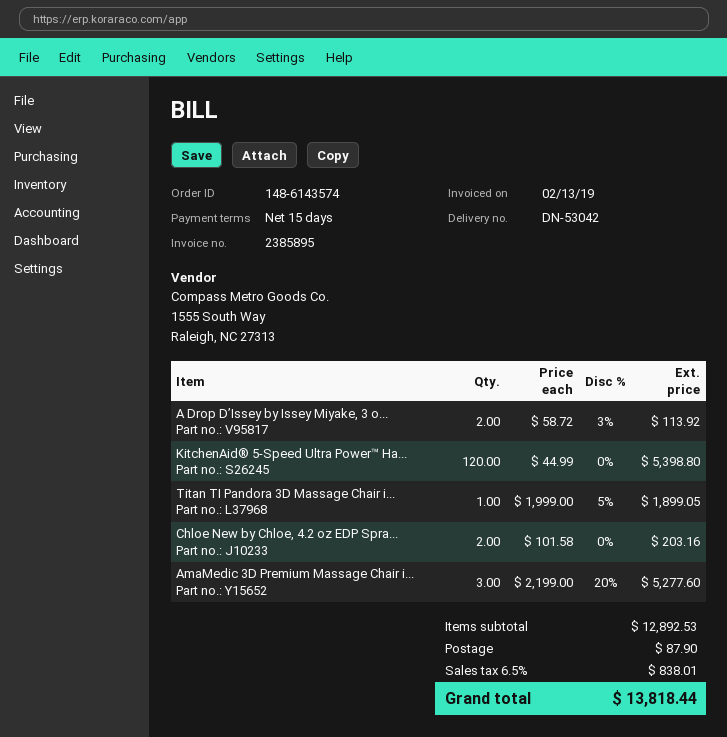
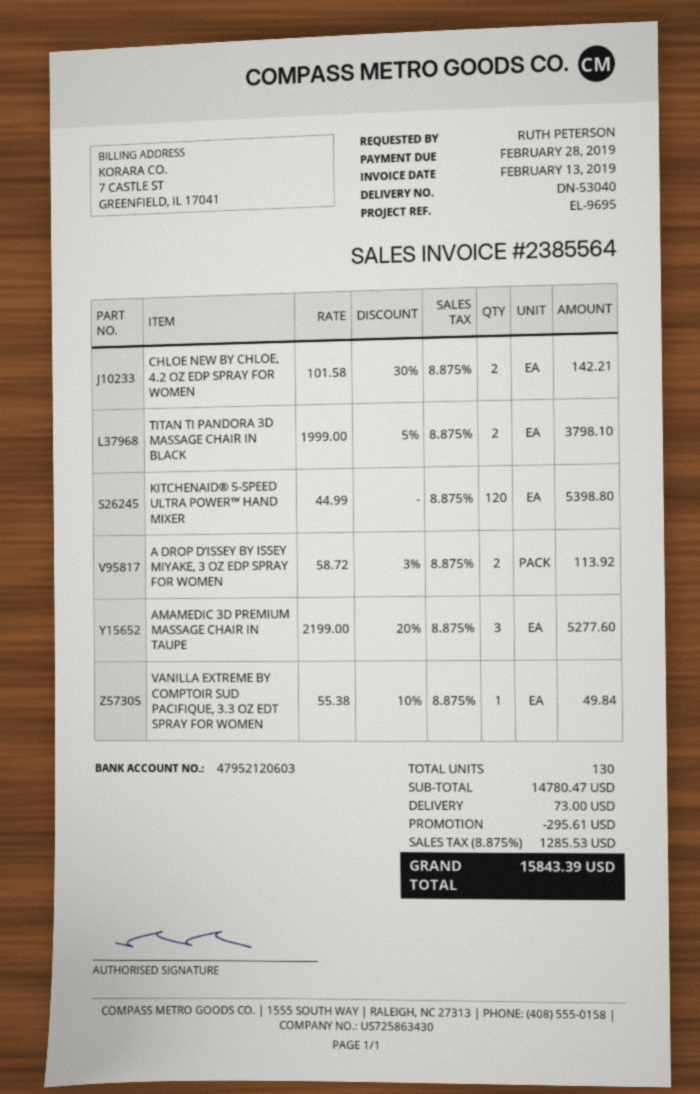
delivery note number: DN-53042 -> DN-53040
invoice number: 2385895 -> 2385564
Titan TI Pandora 3D Massage Chair i...: 1 x 1999.00 - 5% = 1899.05 -> 2 x 1999.00 - 5% = 3798.10
Chloe New by Chloe, 4.2 oz EDP Spra...: 2 x 101.58 = 203.16 -> 2 x 101.58 - 30% = 142.21
VANILLA EXTREME BY COMPTOIR SUD PACIFIQUE, 3.3 OZ EDT SPRAY FOR WOMEN: none -> 1 x 55.38 - 10% = 49.84
subtotal: 12892.53 -> 14780.47
discount: none -> 295.61
shipping: 87.90 -> 73.00
tax: 6.5% = 838.01 -> 8.875% = 1285.53
total: 13818.44 -> 15843.39

